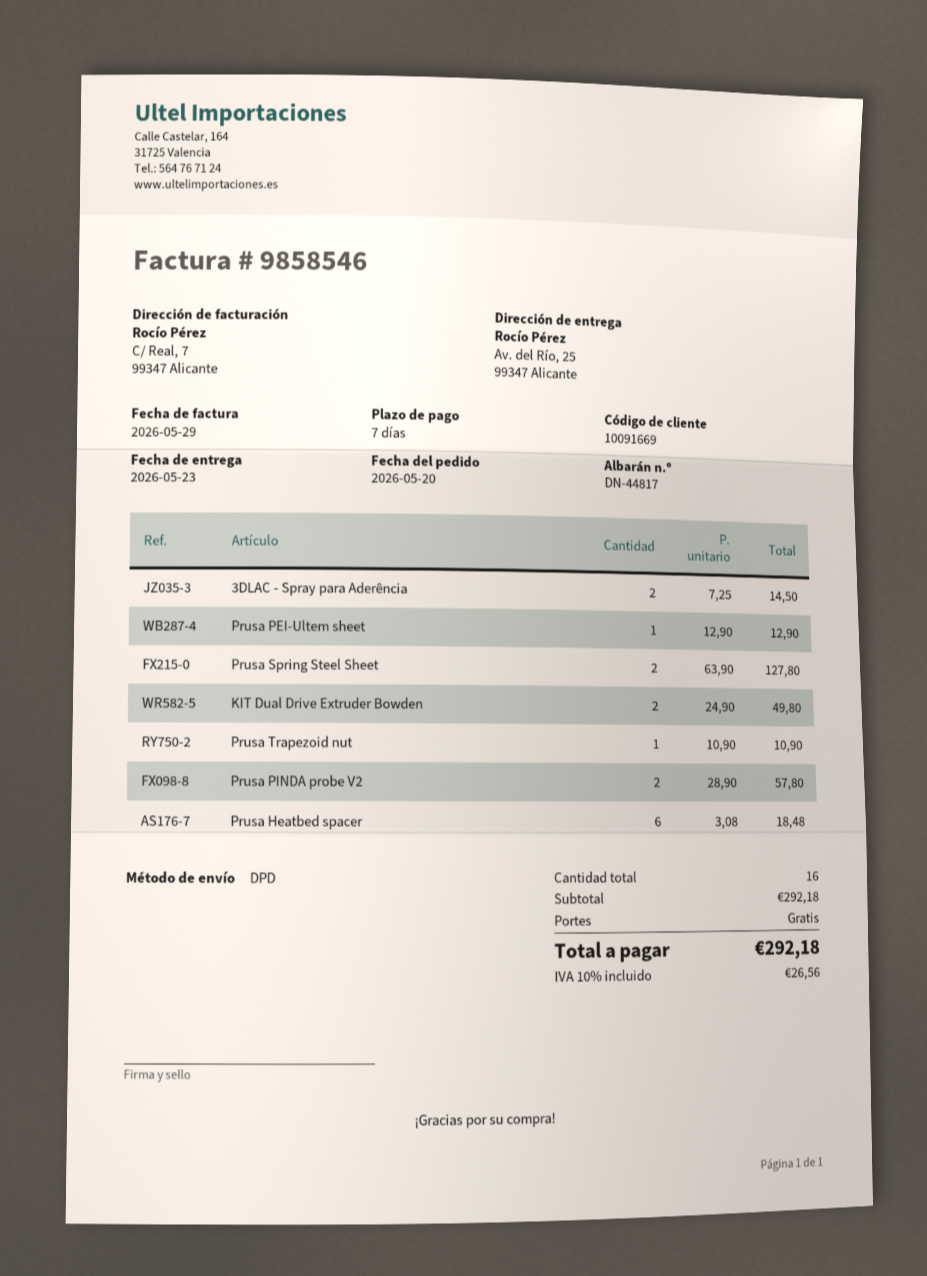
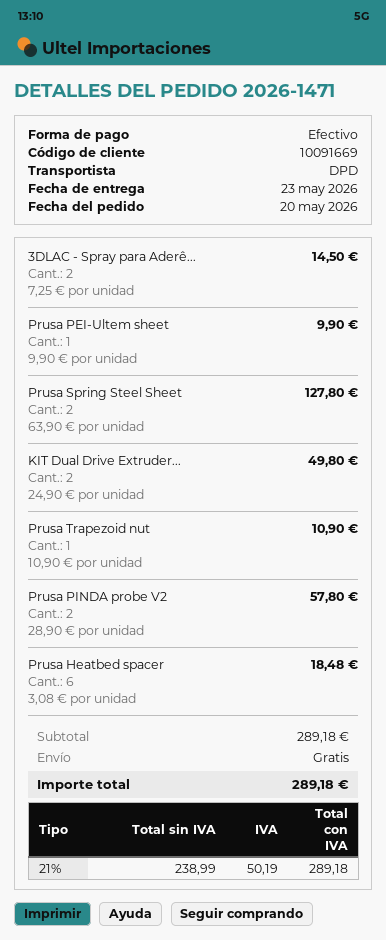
Prusa PEI-Ultem sheet: 1 x 12.90 = 12.90 -> 1 x 9.90 = 9.90
subtotal: 292.18 -> 289.18
tax: 10% = 26.56 -> 21% = 50.19
total: 292.18 -> 289.18

